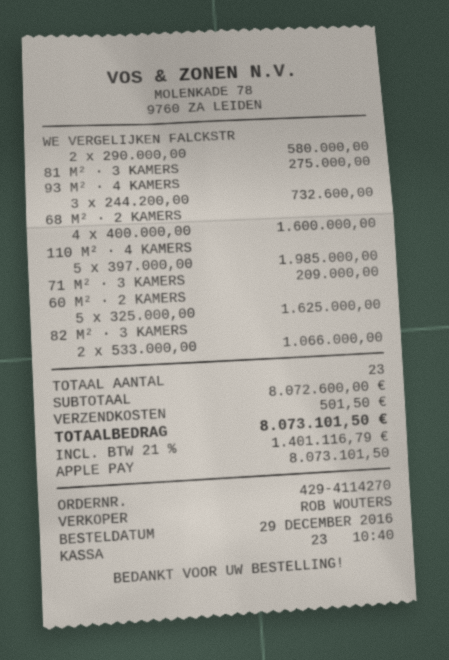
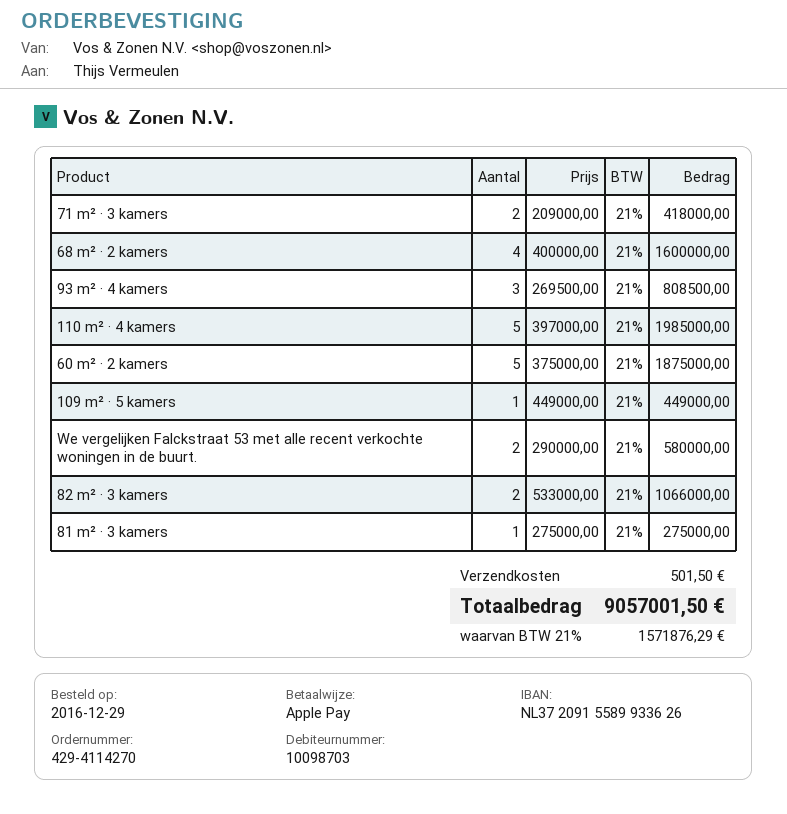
93 M² · 4 KAMERS: 3 x 244200.00 = 732600.00 -> 3 x 269500.00 = 808500.00
71 M² · 3 KAMERS: 1 x 209000.00 = 209000.00 -> 2 x 209000.00 = 418000.00
60 M² · 2 KAMERS: 5 x 325000.00 = 1625000.00 -> 5 x 375000.00 = 1875000.00
109 m² · 5 kamers: none -> 1 x 449000.00 = 449000.00
tax: 21% = 1401116.79 -> 21% = 1571876.29
total: 8073101.50 -> 9057001.50

